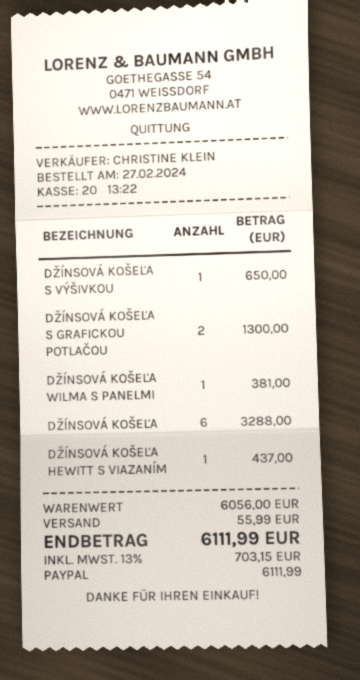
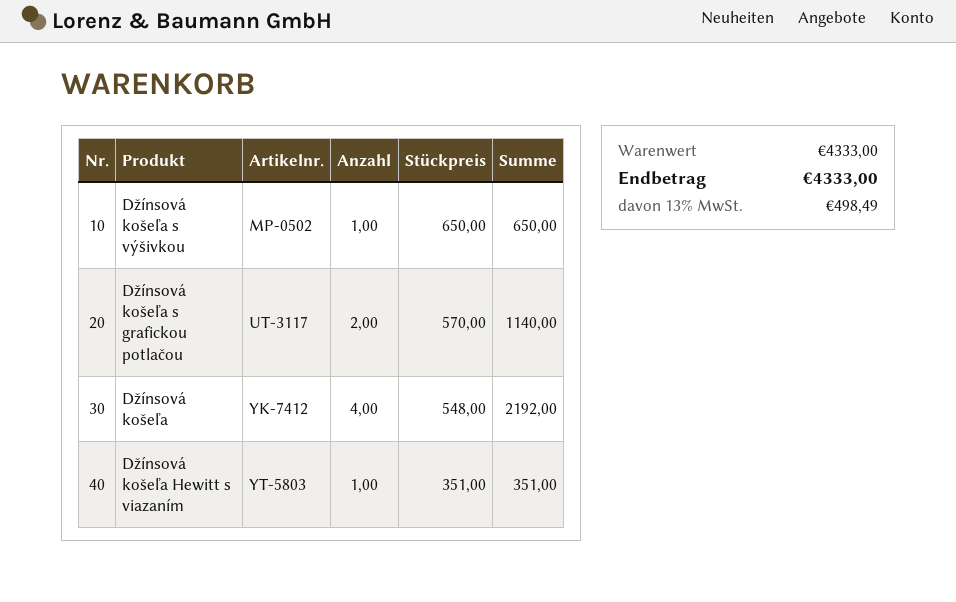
DŽÍNSOVÁ KOŠEĽA S GRAFICKOU POTLAČOU: 2 for 1300.00 -> 2 for 1140.00
DŽÍNSOVÁ KOŠEĽA WILMA S PANELMI: 1 for 381.00 -> none
DŽÍNSOVÁ KOŠEĽA: 6 for 3288.00 -> 4 for 2192.00
DŽÍNSOVÁ KOŠEĽA HEWITT S VIAZANÍM: 1 for 437.00 -> 1 for 351.00
subtotal: 6056.00 -> 4333.00
shipping: 55.99 -> none
tax: 13% = 703.15 -> 13% = 498.49
total: 6111.99 -> 4333.00

